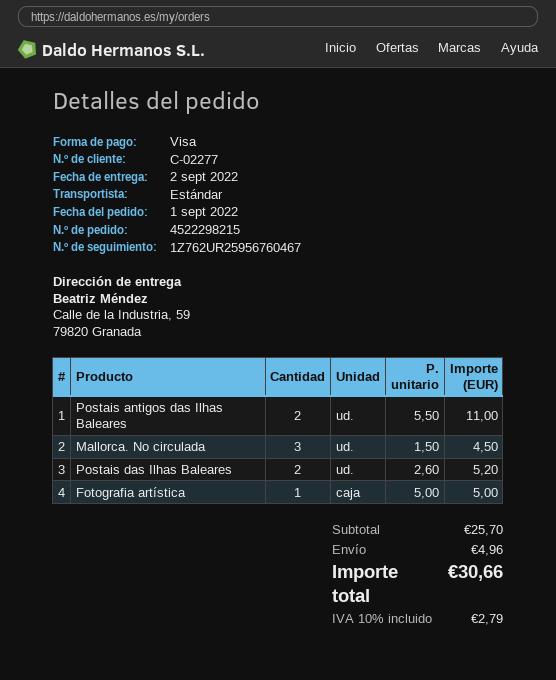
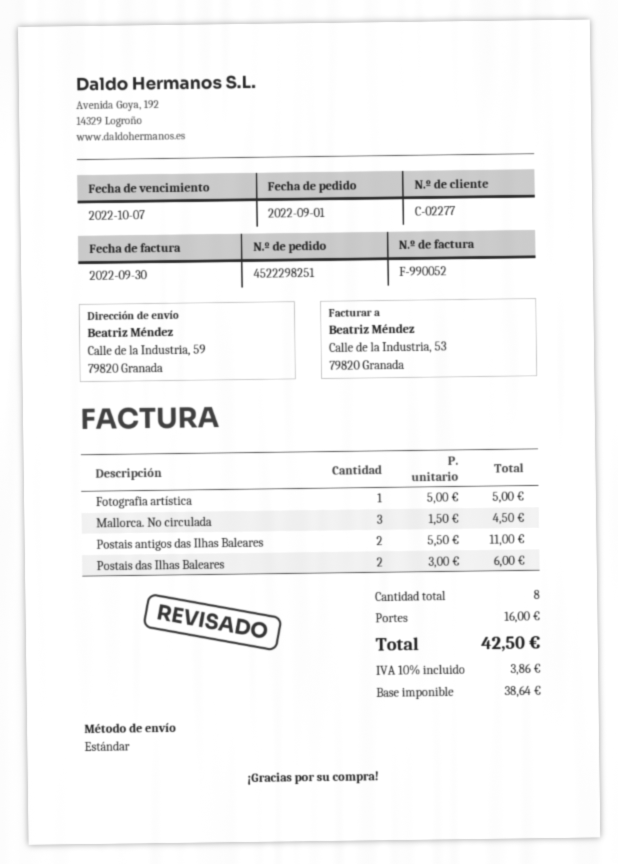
order number: 4522298215 -> 4522298251
Postais das Ilhas Baleares: 2 x 2.60 = 5.20 -> 2 x 3.00 = 6.00
shipping: 4.96 -> 16.00
tax: 10% = 2.79 -> 10% = 3.86
total: 30.66 -> 42.50

